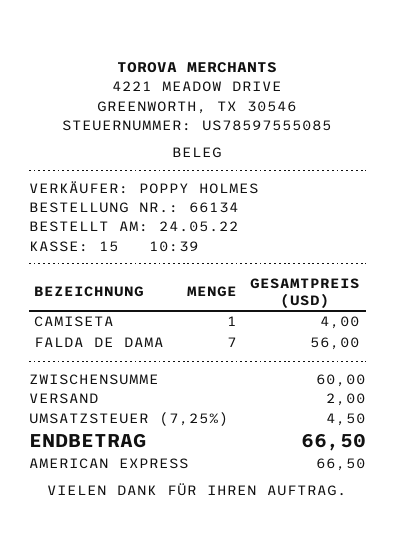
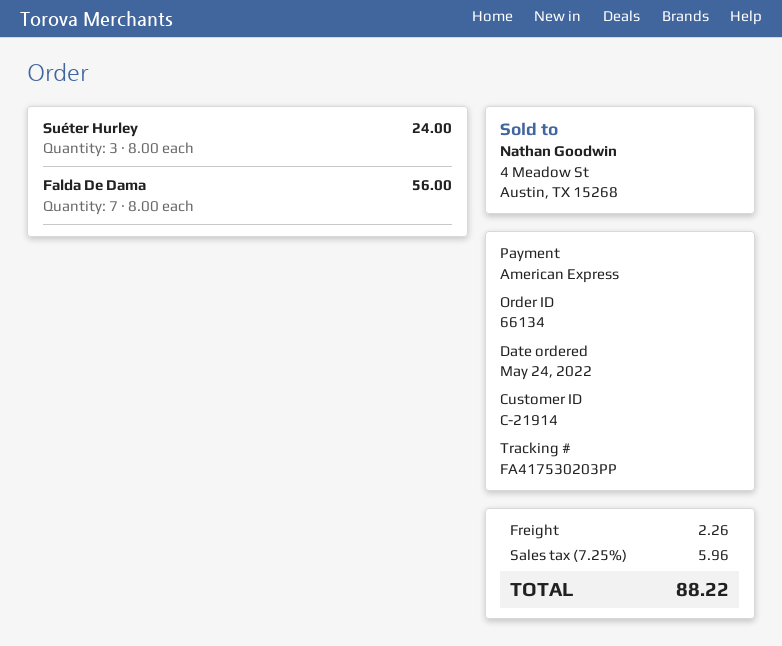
CAMISETA: 1 for 4.00 -> none
Suéter Hurley: none -> 3 for 24.00
shipping: 2.00 -> 2.26
tax: 7.25% = 4.50 -> 7.25% = 5.96
total: 66.50 -> 88.22

